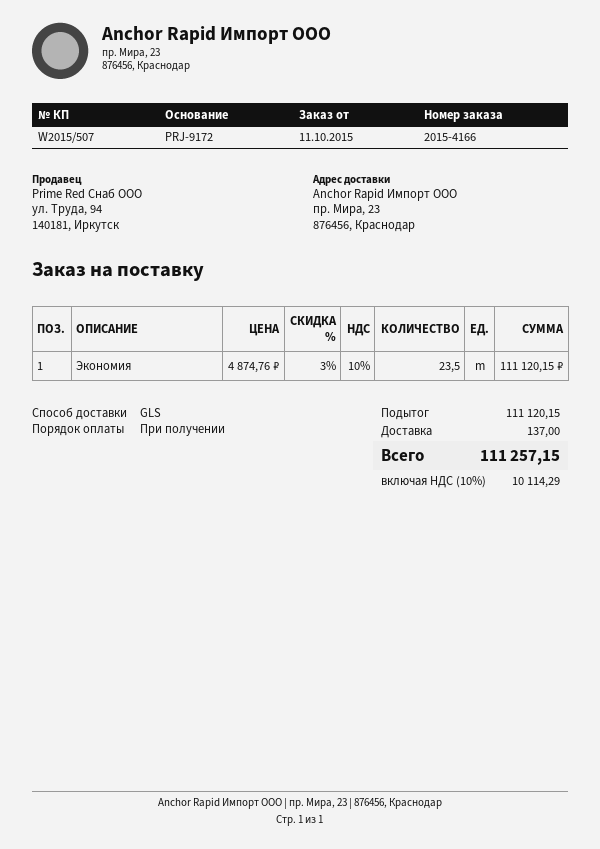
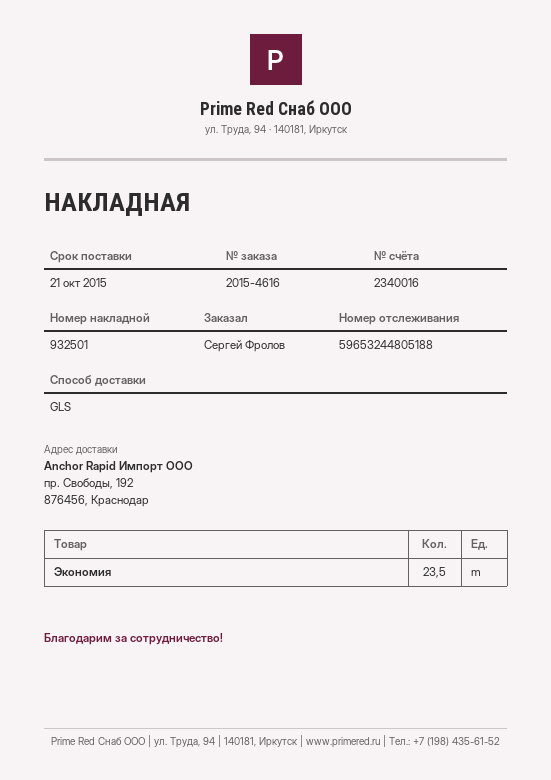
order number: 2015-4166 -> 2015-4616
ship to: пр. Мира, 23, 876456, Краснодар -> пр. Свободы, 192, 876456, Краснодар

